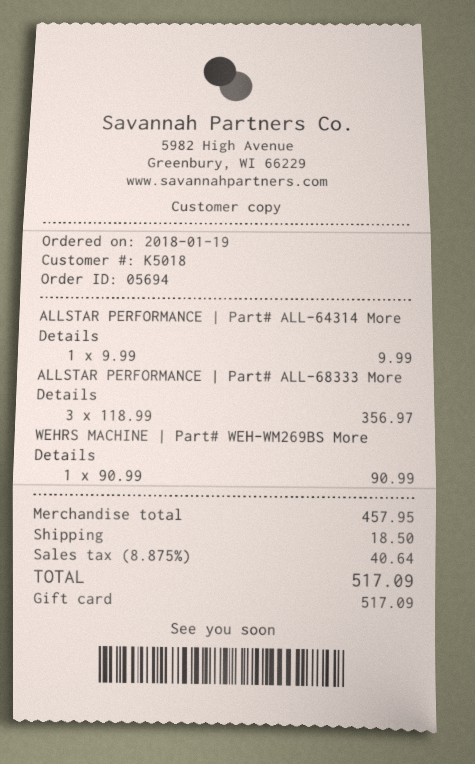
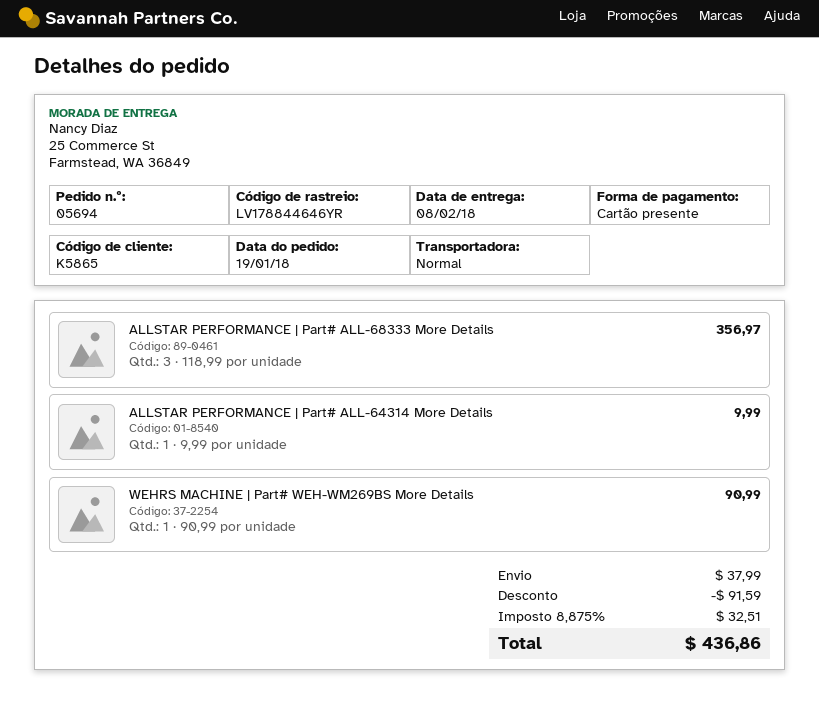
customer number: K5018 -> K5865
discount: none -> 91.59
shipping: 18.50 -> 37.99
tax: 8.875% = 40.64 -> 8.875% = 32.51
total: 517.09 -> 436.86

